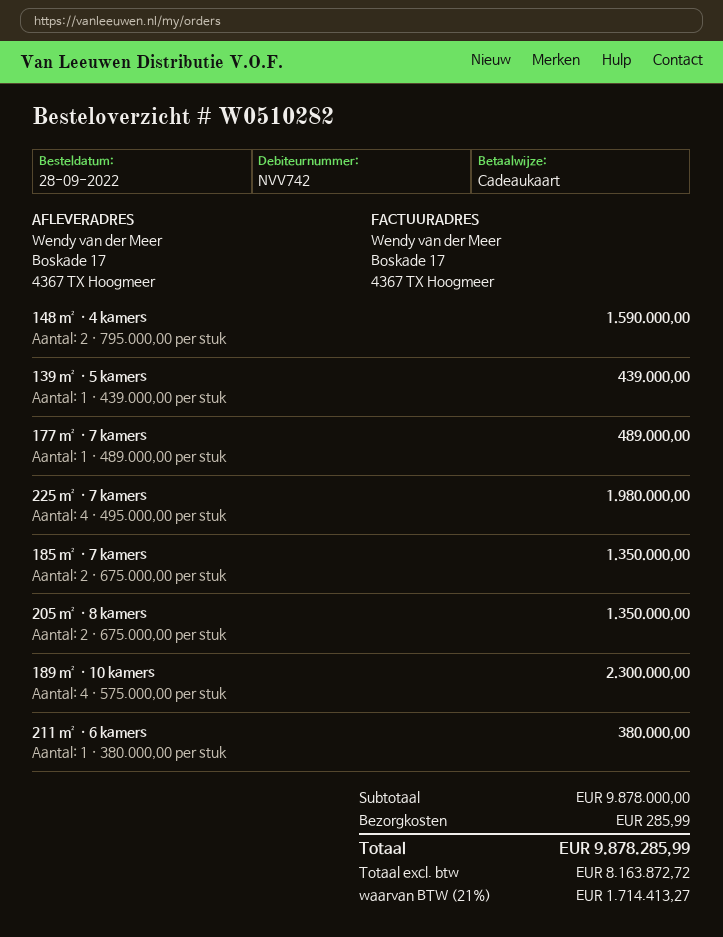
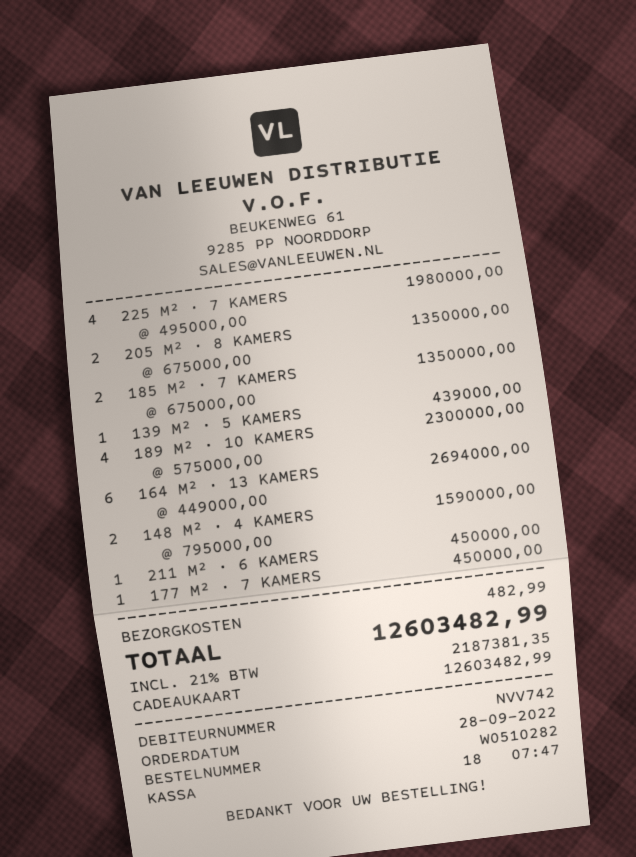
177 m² · 7 kamers: 1 x 489000.00 = 489000.00 -> 1 x 450000.00 = 450000.00
211 m² · 6 kamers: 1 x 380000.00 = 380000.00 -> 1 x 450000.00 = 450000.00
164 M² · 13 KAMERS: none -> 6 x 449000.00 = 2694000.00
shipping: 285.99 -> 482.99
tax: 21% = 1714413.27 -> 21% = 2187381.35
total: 9878285.99 -> 12603482.99

